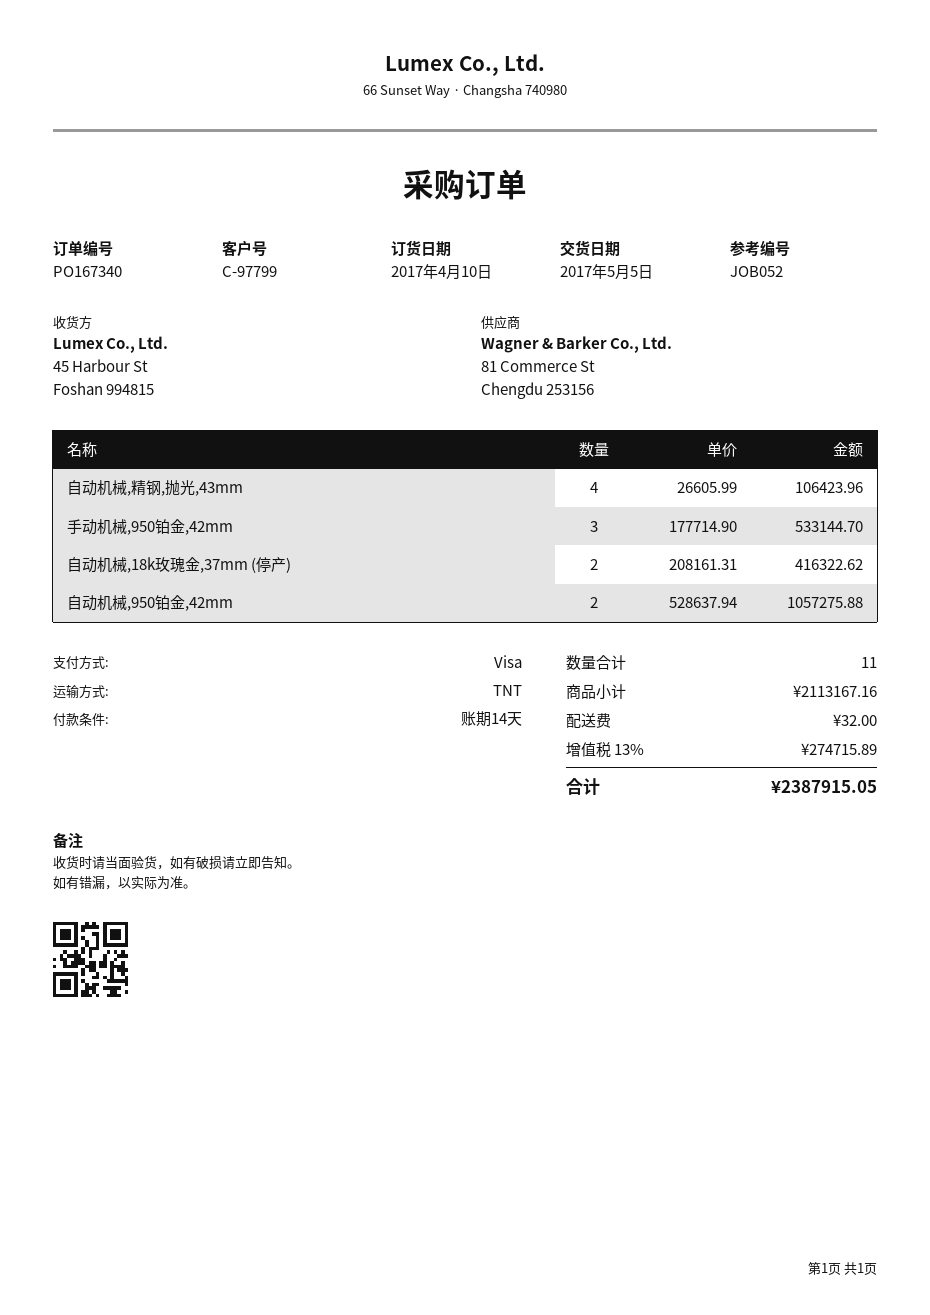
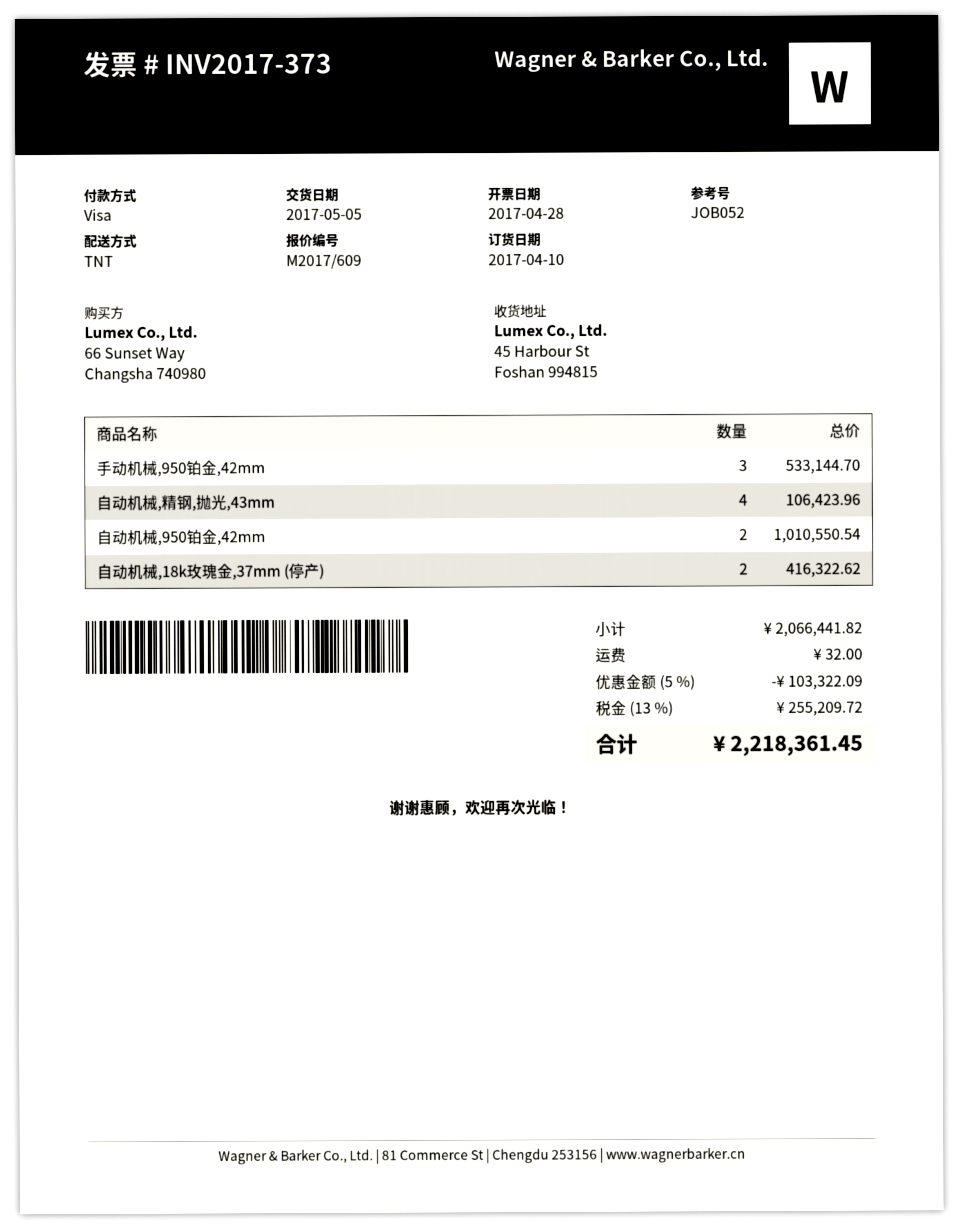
自动机械,950铂金,42mm: 2 for 1057275.88 -> 2 for 1010550.54
subtotal: 2113167.16 -> 2066441.82
discount: none -> 5% = 103322.09
tax: 13% = 274715.89 -> 13% = 255209.72
total: 2387915.05 -> 2218361.45

